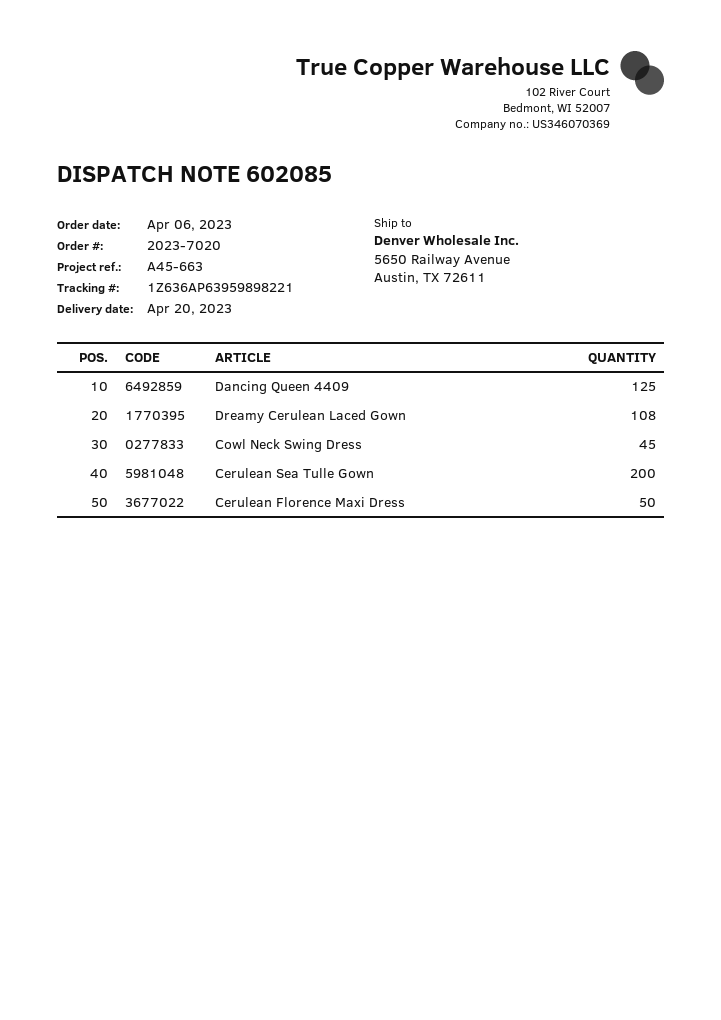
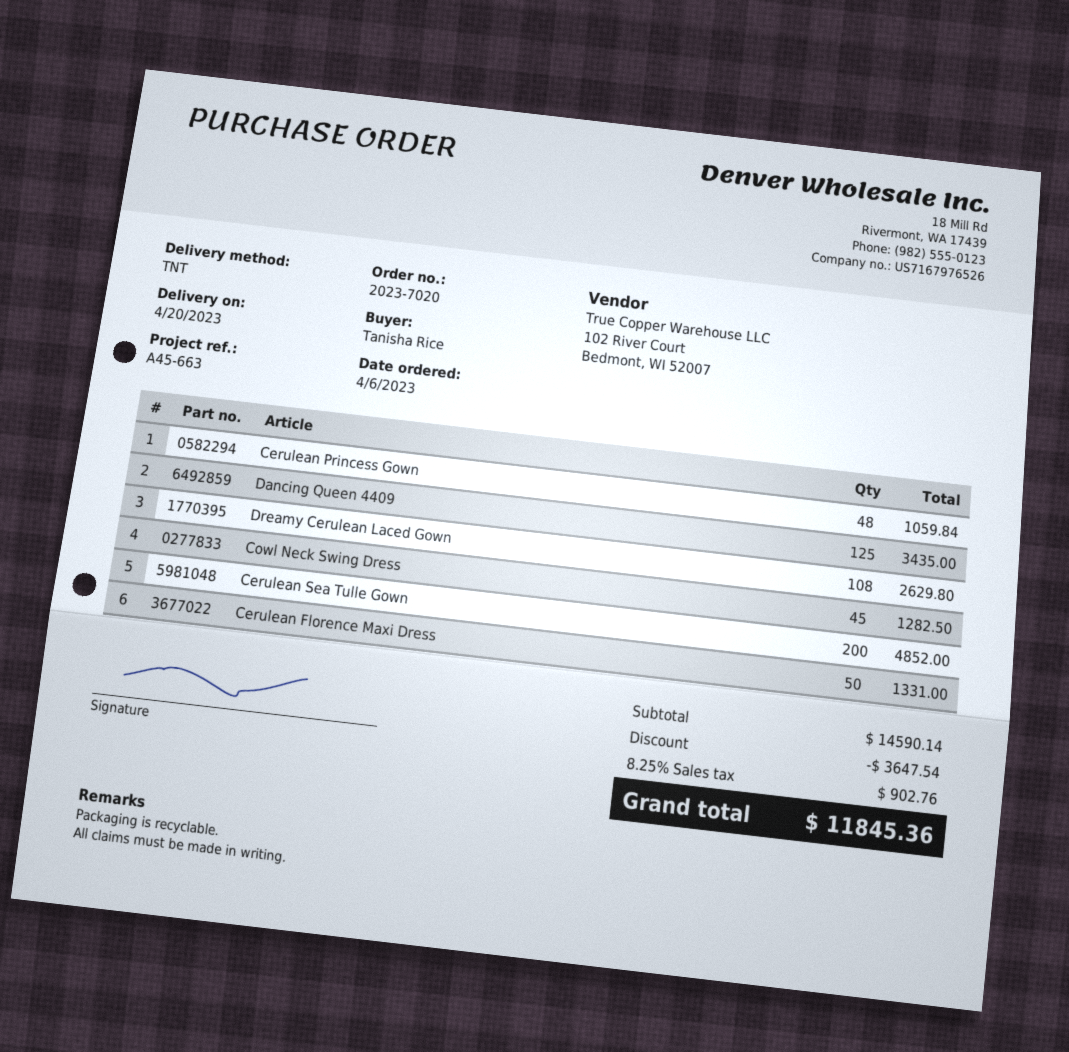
Cerulean Princess Gown: none -> 48

